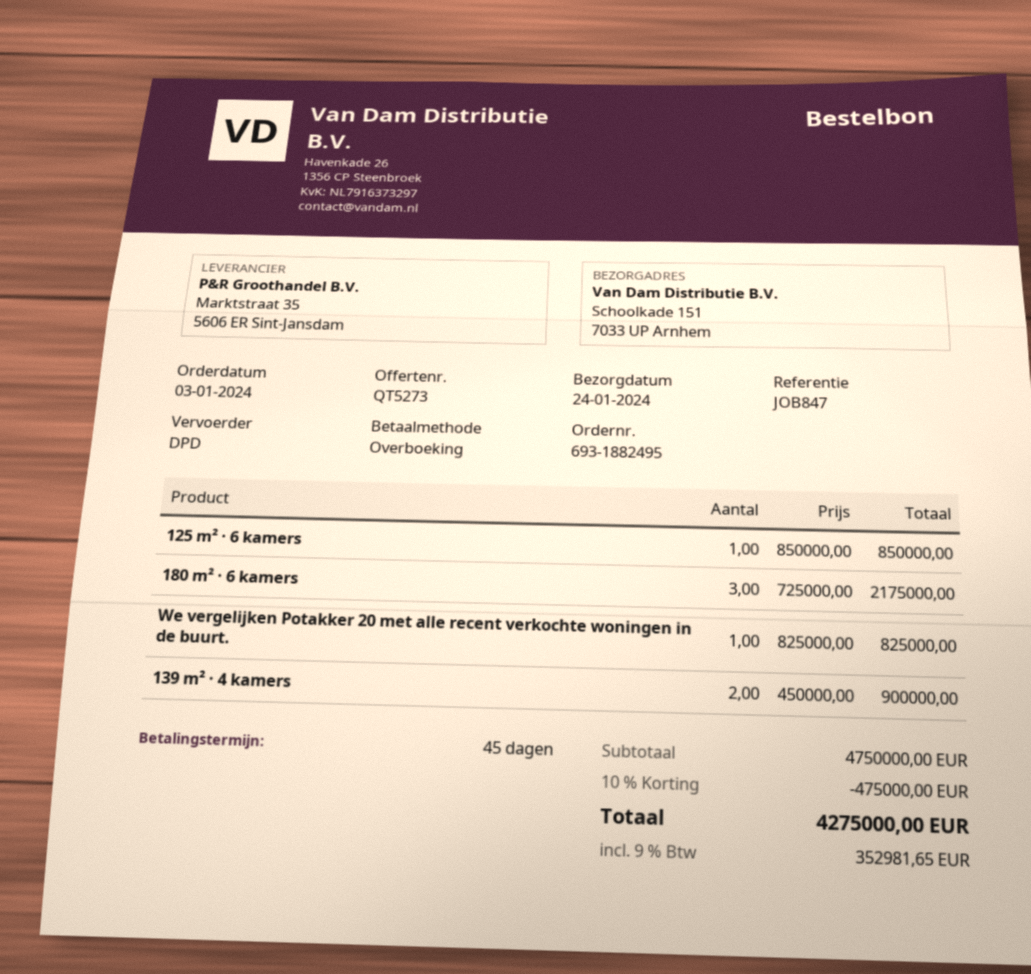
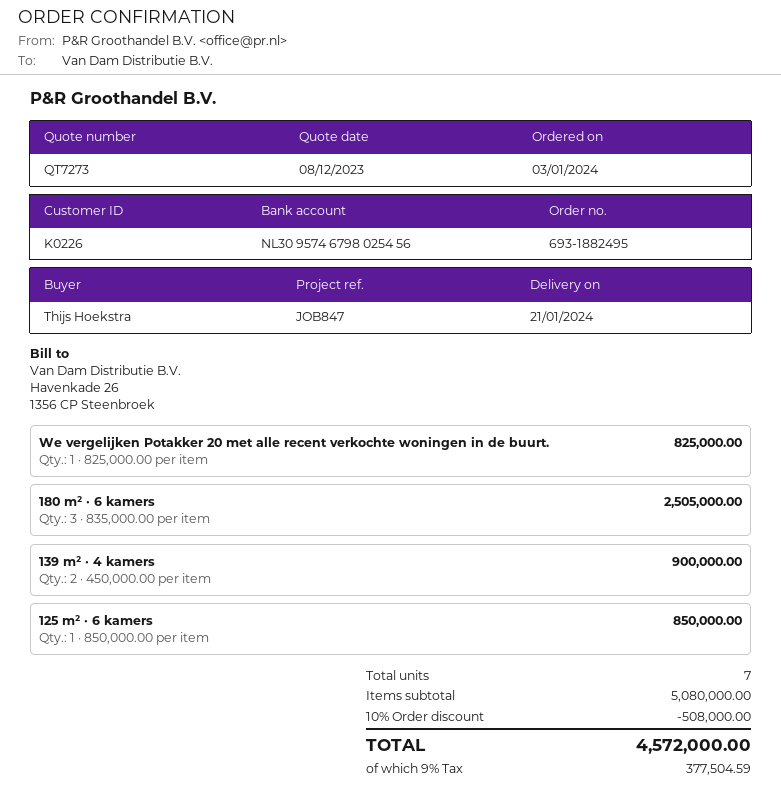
quote number: QT5273 -> QT7273
delivery date: 2024-01-24 -> 2024-01-21
180 m² · 6 kamers: 3 x 725000.00 = 2175000.00 -> 3 x 835000.00 = 2505000.00
subtotal: 4750000.00 -> 5080000.00
discount: 10% = 475000.00 -> 10% = 508000.00
tax: 9% = 352981.65 -> 9% = 377504.59
total: 4275000.00 -> 4572000.00

